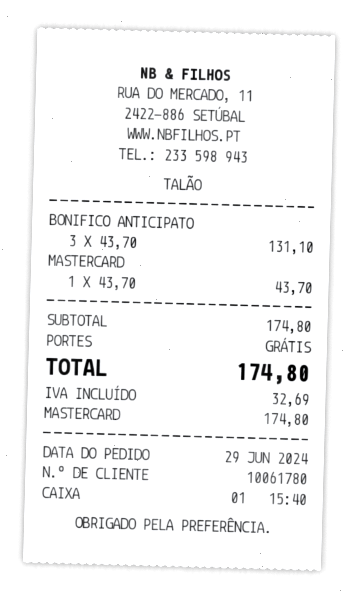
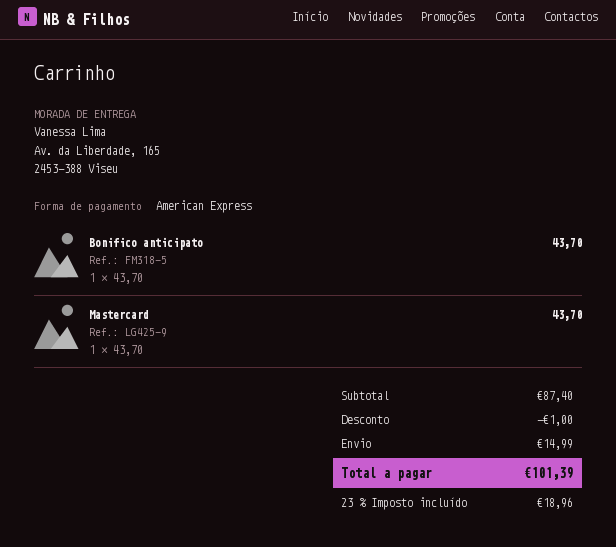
payment method: Mastercard -> American Express
BONIFICO ANTICIPATO: 3 x 43.70 = 131.10 -> 1 x 43.70 = 43.70
subtotal: 174.80 -> 87.40
discount: none -> 1.00
shipping: 0.00 -> 14.99
tax: 32.69 -> 18.96
total: 174.80 -> 101.39

